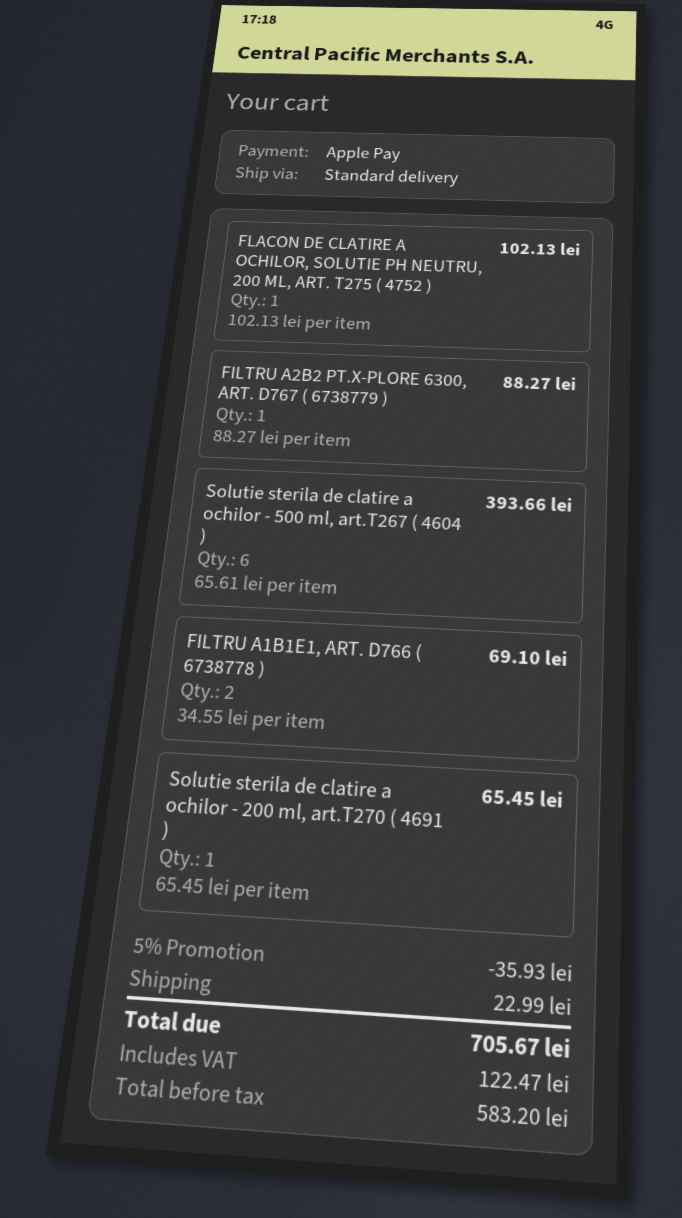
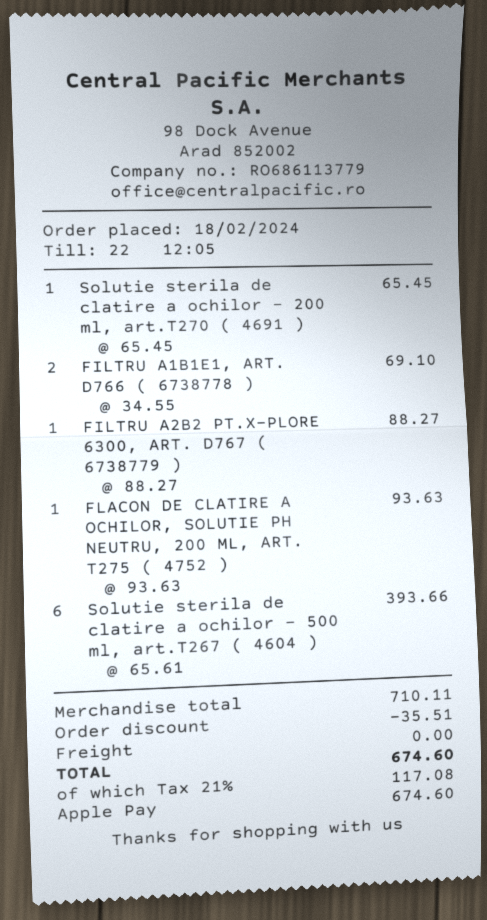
FLACON DE CLATIRE A OCHILOR, SOLUTIE PH NEUTRU, 200 ML, ART. T275 ( 4752 ): 1 x 102.13 = 102.13 -> 1 x 93.63 = 93.63
discount: 35.93 -> 35.51
shipping: 22.99 -> 0.00
tax: 122.47 -> 117.08
total: 705.67 -> 674.60

